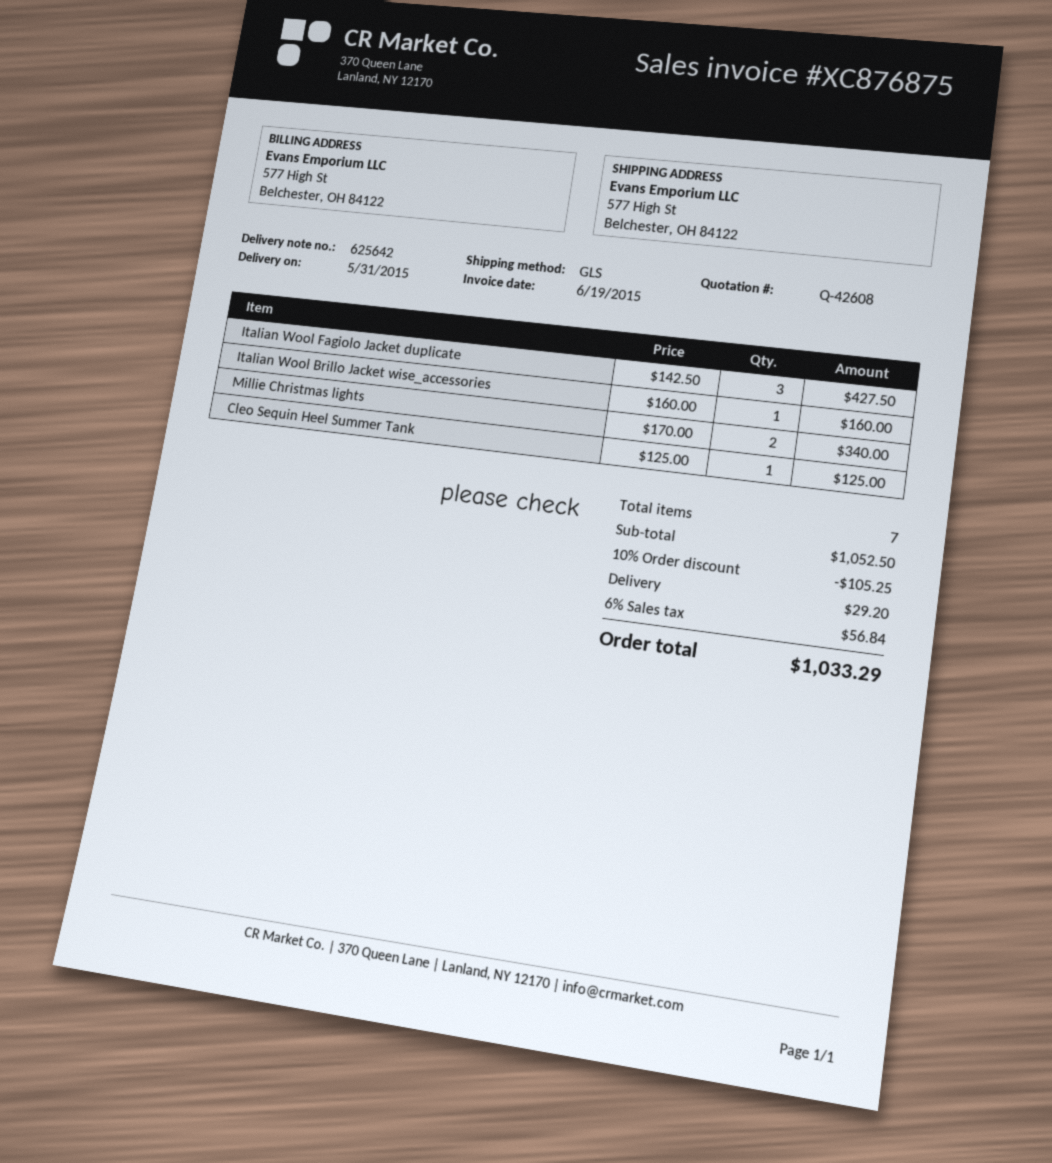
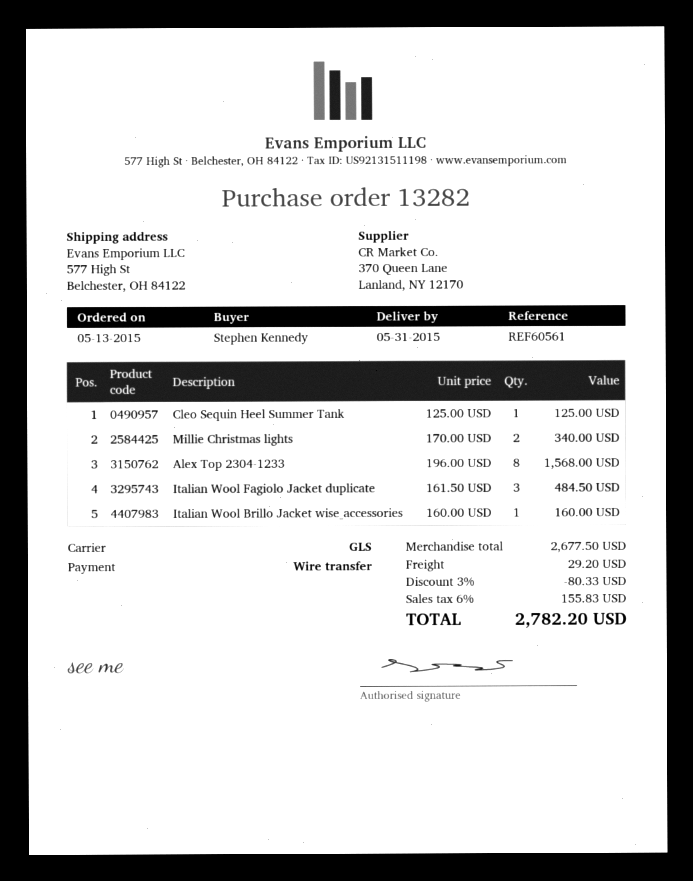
Italian Wool Fagiolo Jacket duplicate: 3 x 142.50 = 427.50 -> 3 x 161.50 = 484.50
Alex Top 2304-1233: none -> 8 x 196.00 = 1568.00
subtotal: 1052.50 -> 2677.50
discount: 10% = 105.25 -> 3% = 80.33
tax: 6% = 56.84 -> 6% = 155.83
total: 1033.29 -> 2782.20

